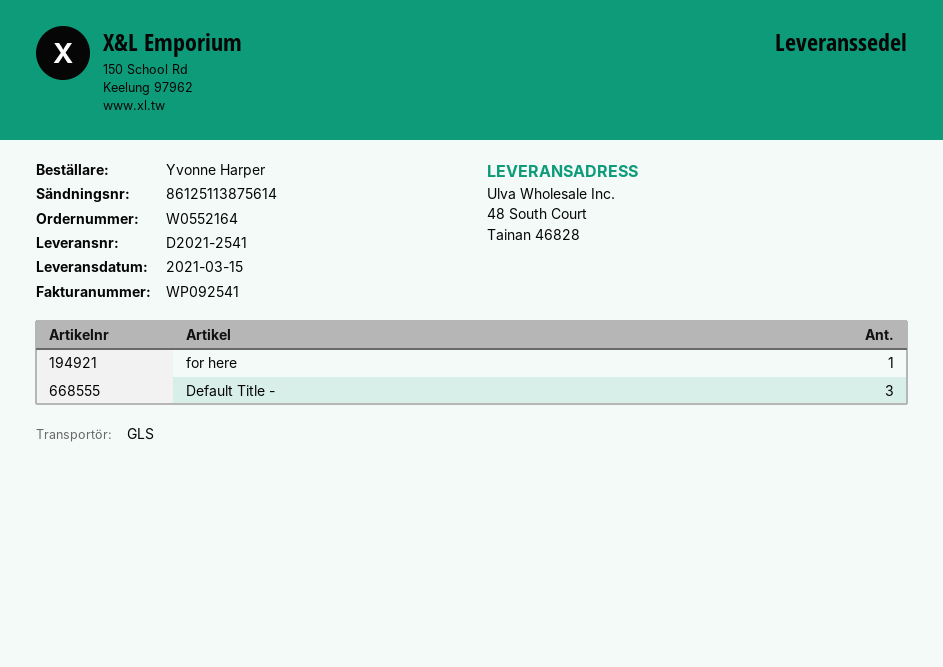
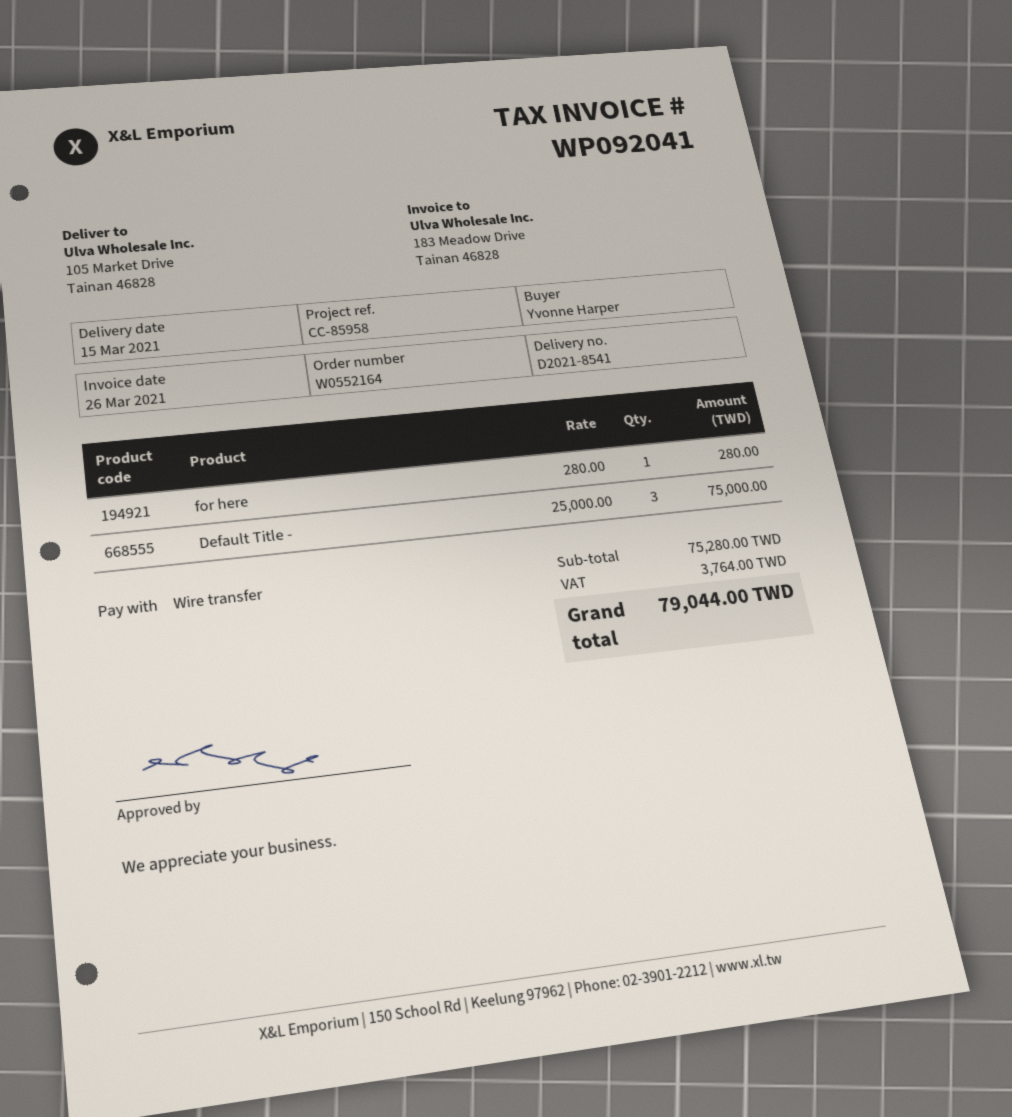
delivery note number: D2021-2541 -> D2021-8541
invoice number: WP092541 -> WP092041
ship to: 48 South Court, Tainan 46828 -> 105 Market Drive, Tainan 46828

